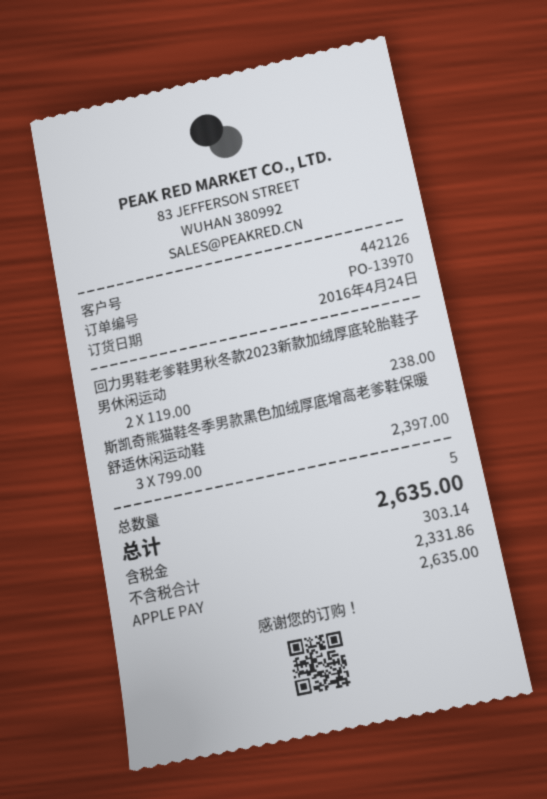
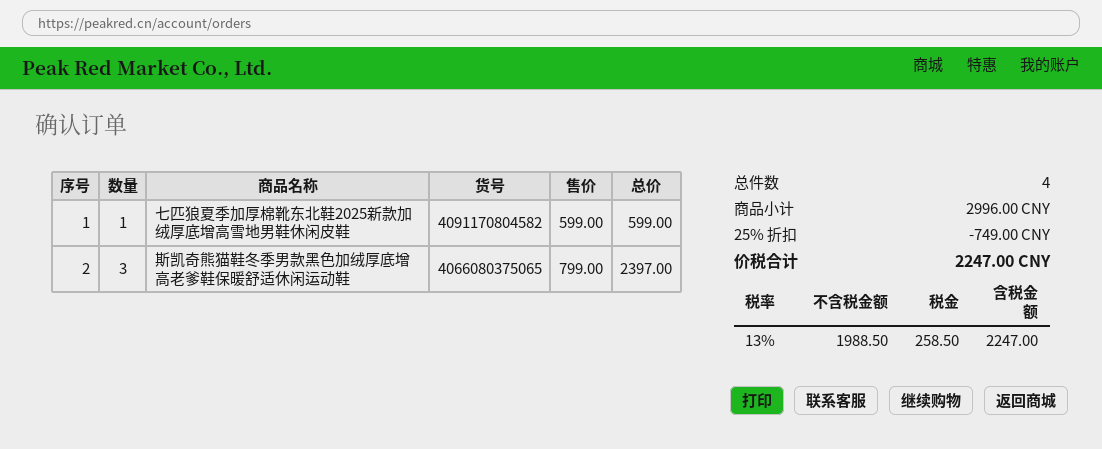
回力男鞋老爹鞋男秋冬款2023新款加绒厚底轮胎鞋子男休闲运动: 2 x 119.00 = 238.00 -> none
七匹狼夏季加厚棉靴东北鞋2025新款加绒厚底增高雪地男鞋休闲皮鞋: none -> 1 x 599.00 = 599.00
total quantity: 5 -> 4
discount: none -> 25% = 749.00
net: 2331.86 -> 1988.50
tax: 303.14 -> 258.50
total: 2635.00 -> 2247.00

